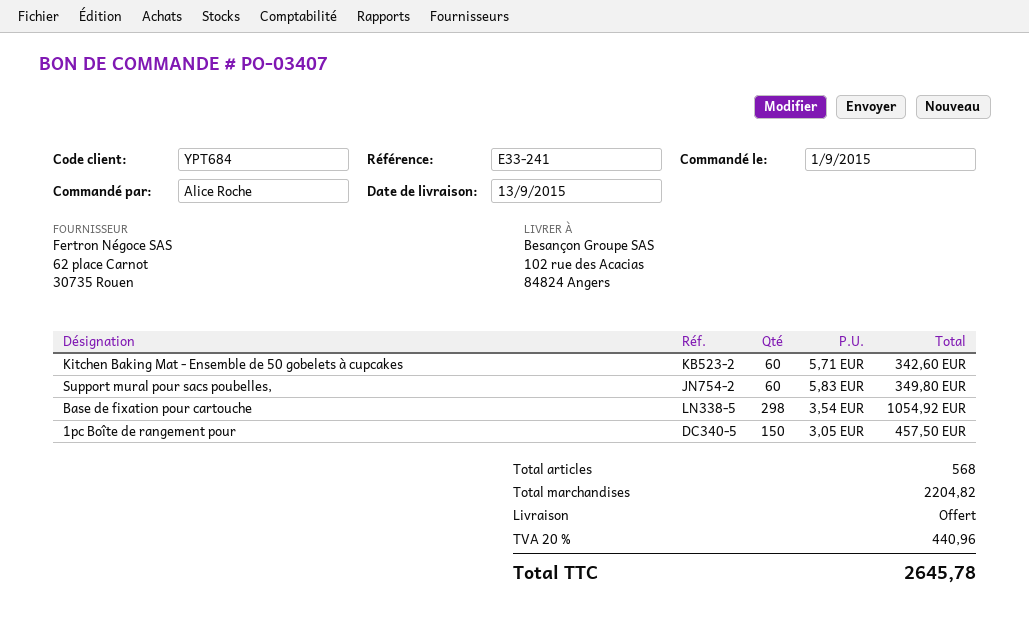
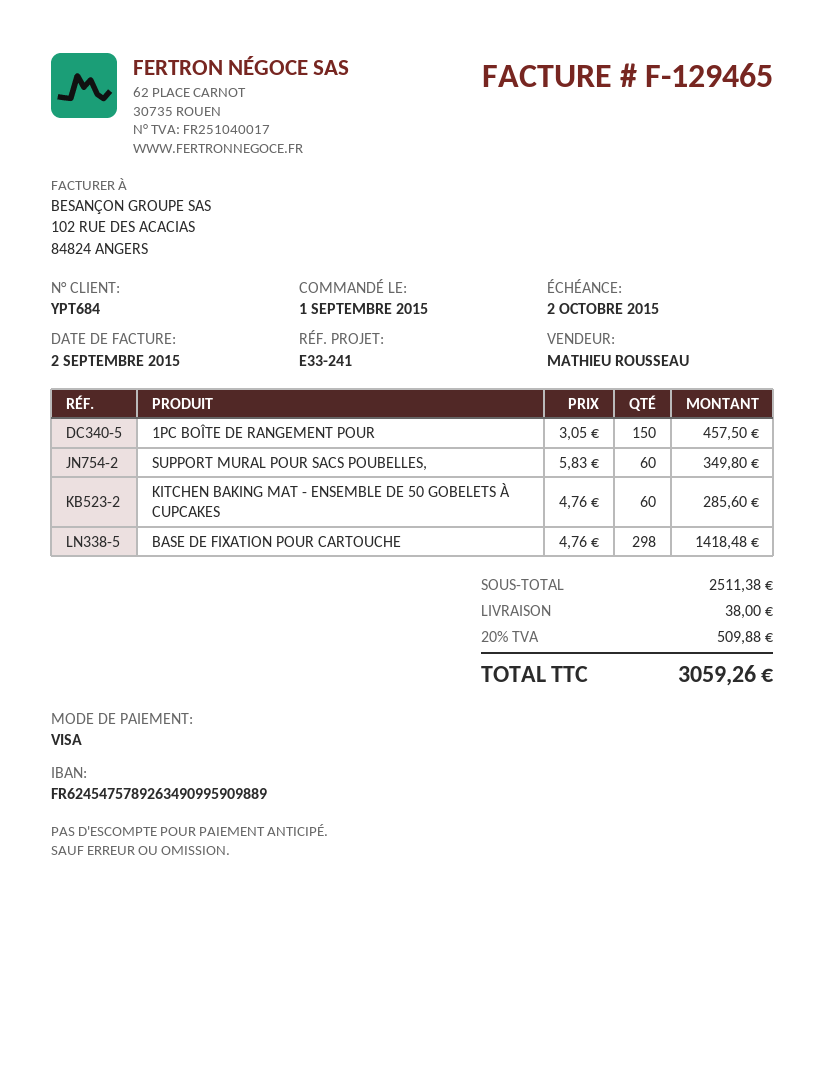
Kitchen Baking Mat - Ensemble de 50 gobelets à cupcakes: 60 x 5.71 = 342.60 -> 60 x 4.76 = 285.60
Base de fixation pour cartouche: 298 x 3.54 = 1054.92 -> 298 x 4.76 = 1418.48
subtotal: 2204.82 -> 2511.38
shipping: 0.00 -> 38.00
tax: 20% = 440.96 -> 20% = 509.88
total: 2645.78 -> 3059.26

